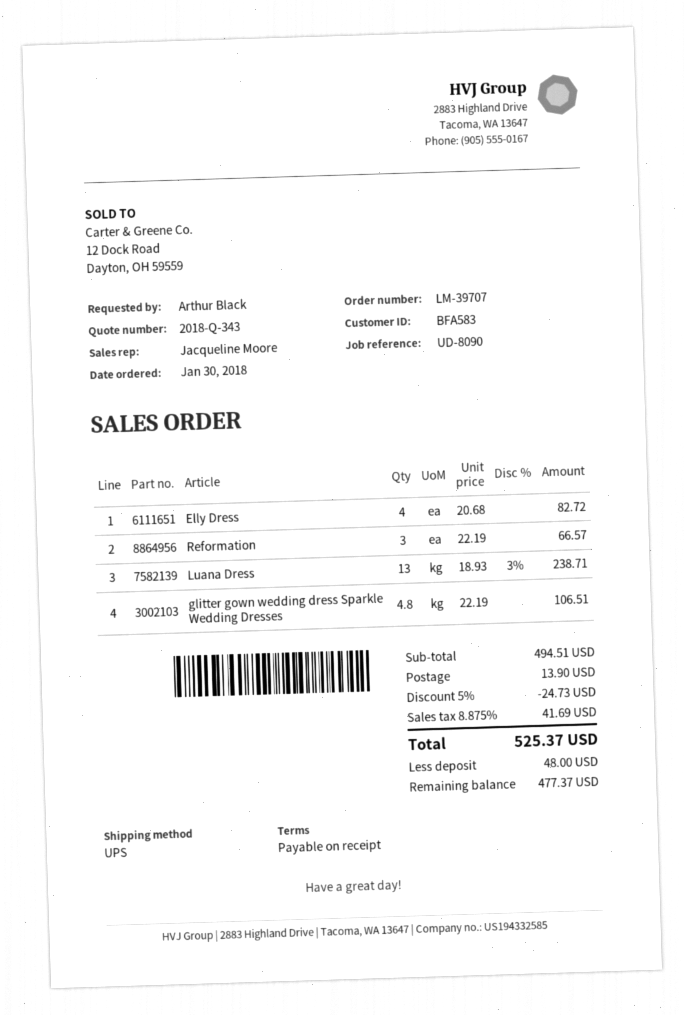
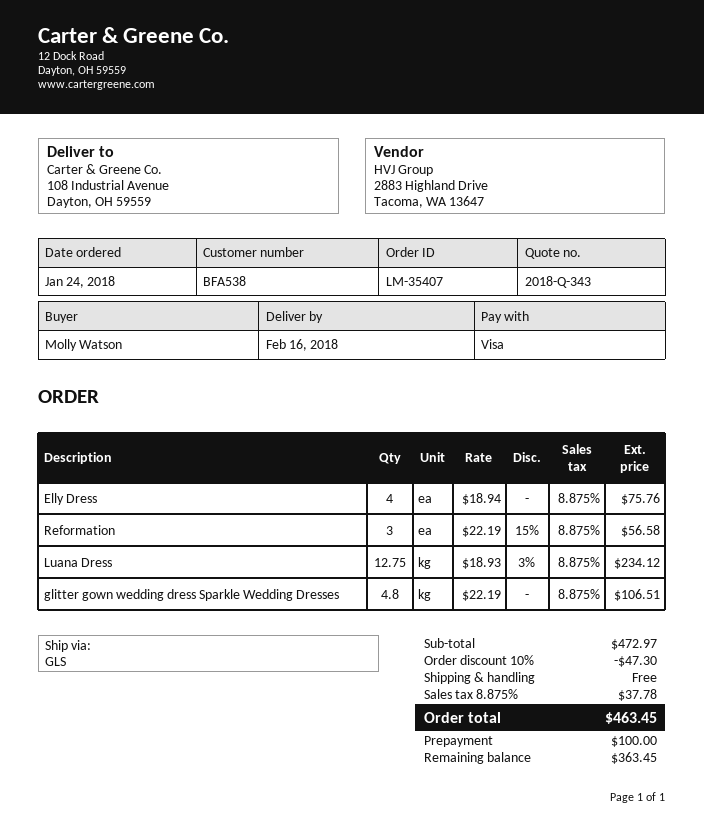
order number: LM-39707 -> LM-35407
order date: 2018-01-30 -> 2018-01-24
customer number: BFA583 -> BFA538
ordered by: Arthur Black -> Molly Watson
shipping method: UPS -> GLS
Elly Dress: 4 x 20.68 = 82.72 -> 4 x 18.94 = 75.76
Reformation: 3 x 22.19 = 66.57 -> 3 x 22.19 - 15% = 56.58
Luana Dress: 13 x 18.93 - 3% = 238.71 -> 12.75 x 18.93 - 3% = 234.12
subtotal: 494.51 -> 472.97
discount: 5% = 24.73 -> 10% = 47.30
shipping: 13.90 -> 0.00
tax: 8.875% = 41.69 -> 8.875% = 37.78
total: 525.37 -> 463.45
deposit: 48.00 -> 100.00
balance: 477.37 -> 363.45

